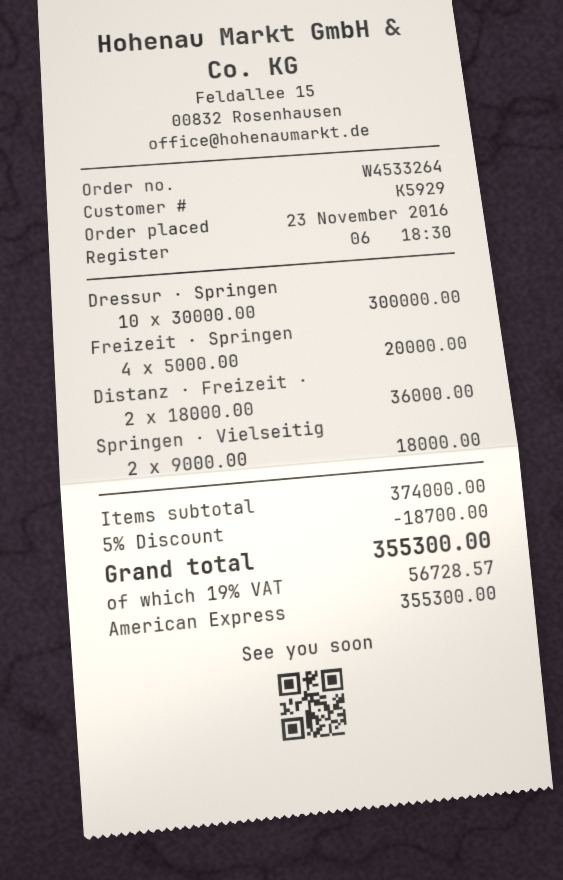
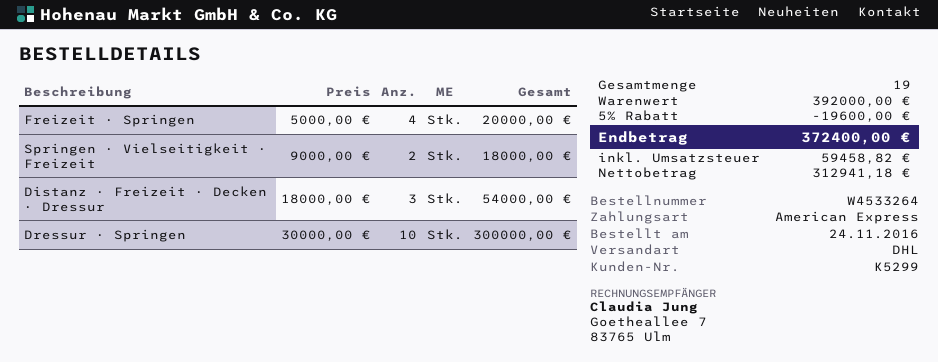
order date: 2016-11-23 -> 2016-11-24
customer number: K5929 -> K5299
Distanz · Freizeit ·: 2 x 18000.00 = 36000.00 -> 3 x 18000.00 = 54000.00
subtotal: 374000.00 -> 392000.00
discount: 5% = 18700.00 -> 5% = 19600.00
tax: 56728.57 -> 59458.82
total: 355300.00 -> 372400.00

